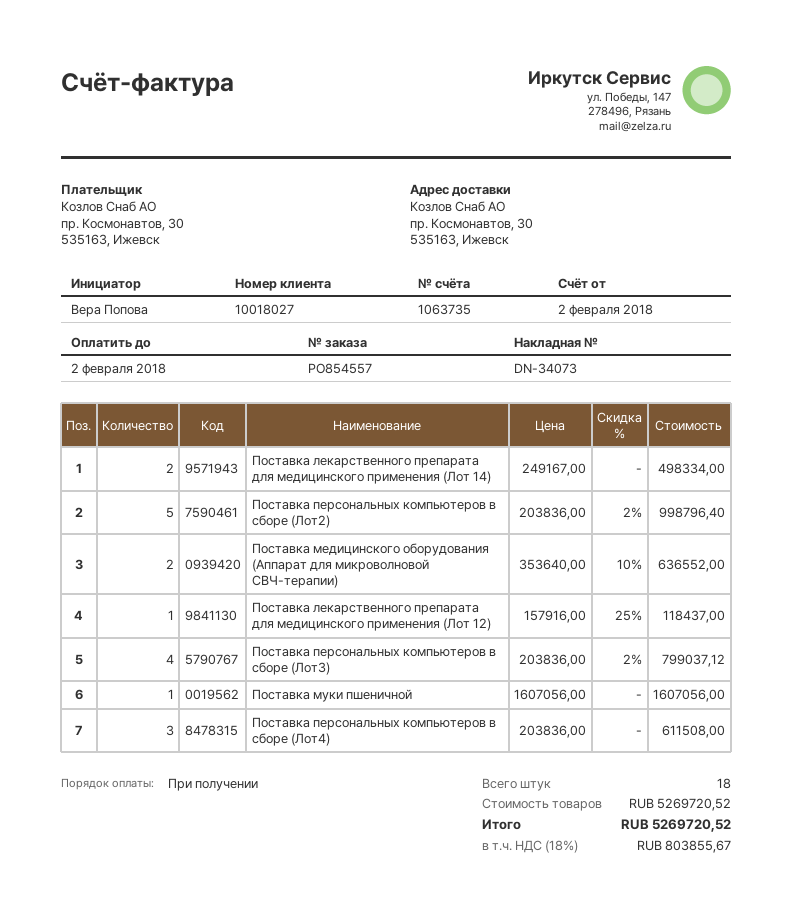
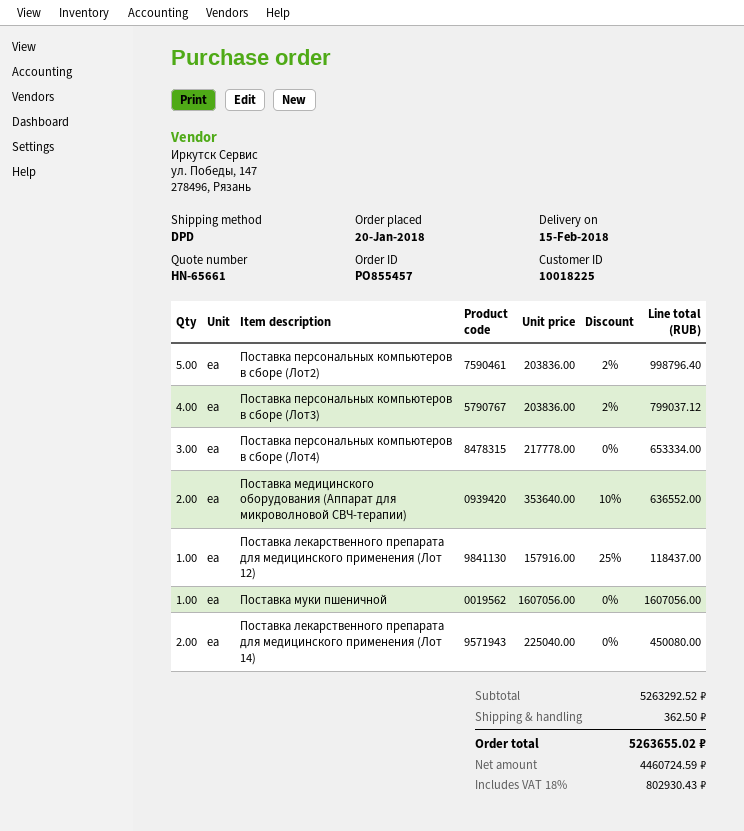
order number: PO854557 -> PO855457
customer number: 10018027 -> 10018225
Поставка лекарственного препарата для медицинского применения (Лот 14): 2 x 249167.00 = 498334.00 -> 2 x 225040.00 = 450080.00
Поставка персональных компьютеров в сборе (Лот4): 3 x 203836.00 = 611508.00 -> 3 x 217778.00 = 653334.00
subtotal: 5269720.52 -> 5263292.52
shipping: none -> 362.50
tax: 18% = 803855.67 -> 18% = 802930.43
total: 5269720.52 -> 5263655.02

